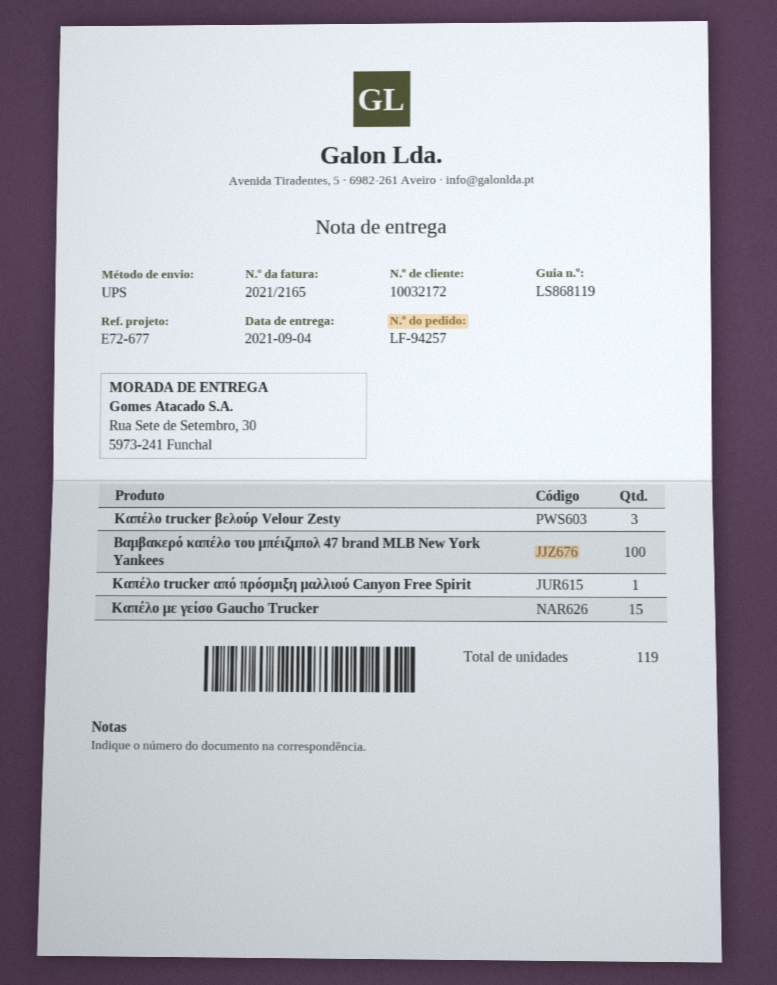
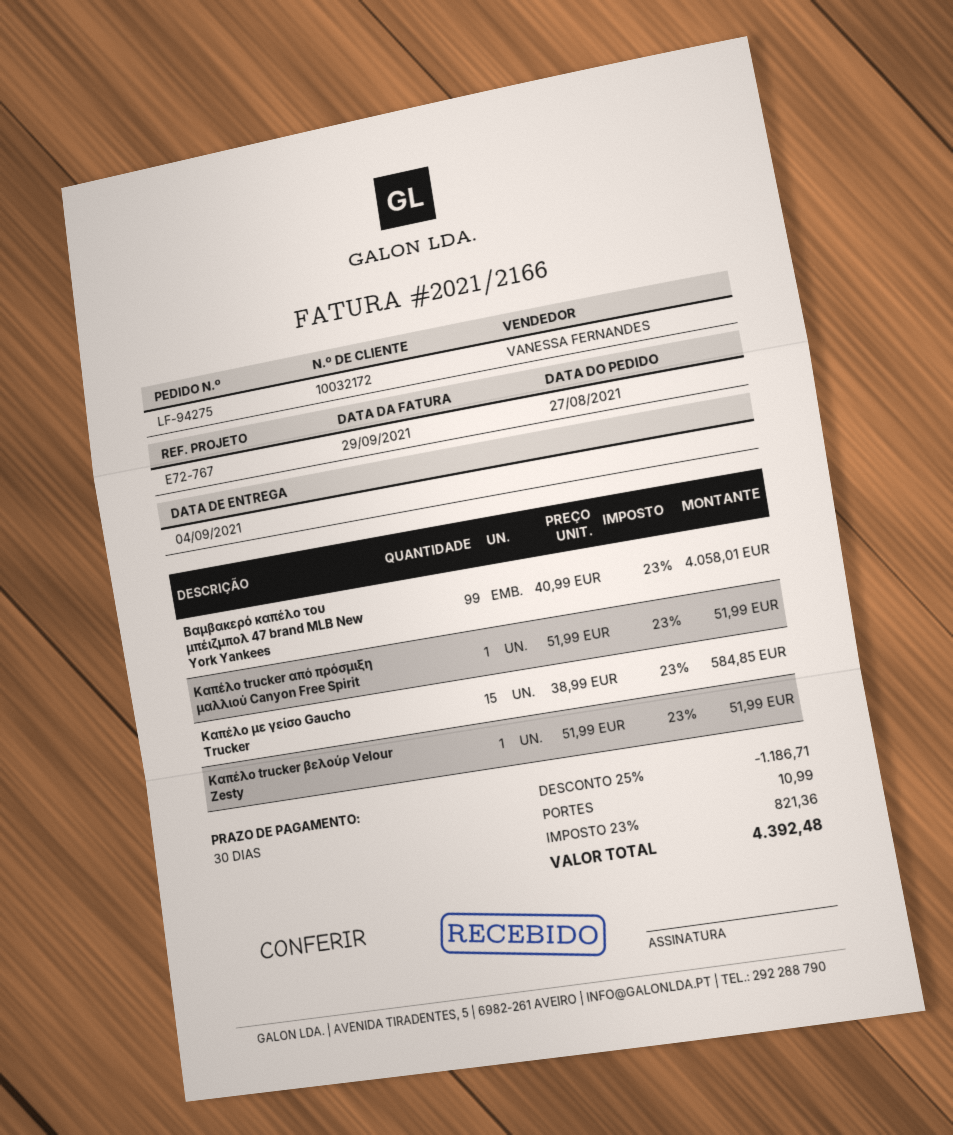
order number: LF-94257 -> LF-94275
invoice number: 2021/2165 -> 2021/2166
reference: E72-677 -> E72-767
Καπέλο trucker βελούρ Velour Zesty: 3 -> 1
Βαμβακερό καπέλο του μπέιζμπολ 47 brand MLB New York Yankees: 100 -> 99

